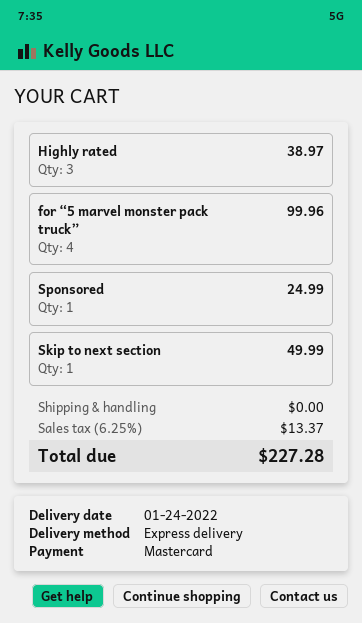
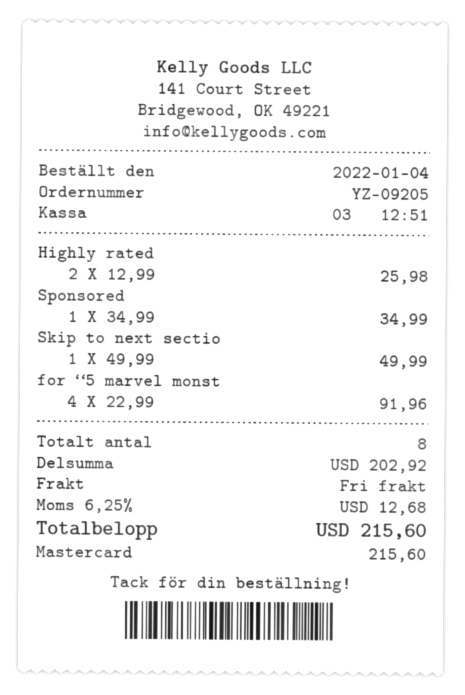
Highly rated: 3 for 38.97 -> 2 for 25.98
for “5 marvel monster pack truck”: 4 for 99.96 -> 4 for 91.96
Sponsored: 1 for 24.99 -> 1 for 34.99
tax: 6.25% = 13.37 -> 6.25% = 12.68
total: 227.28 -> 215.60

